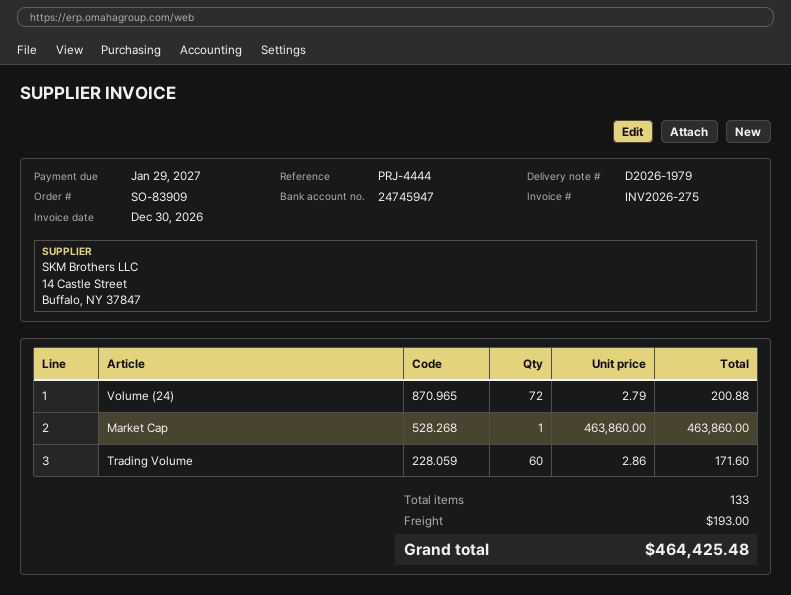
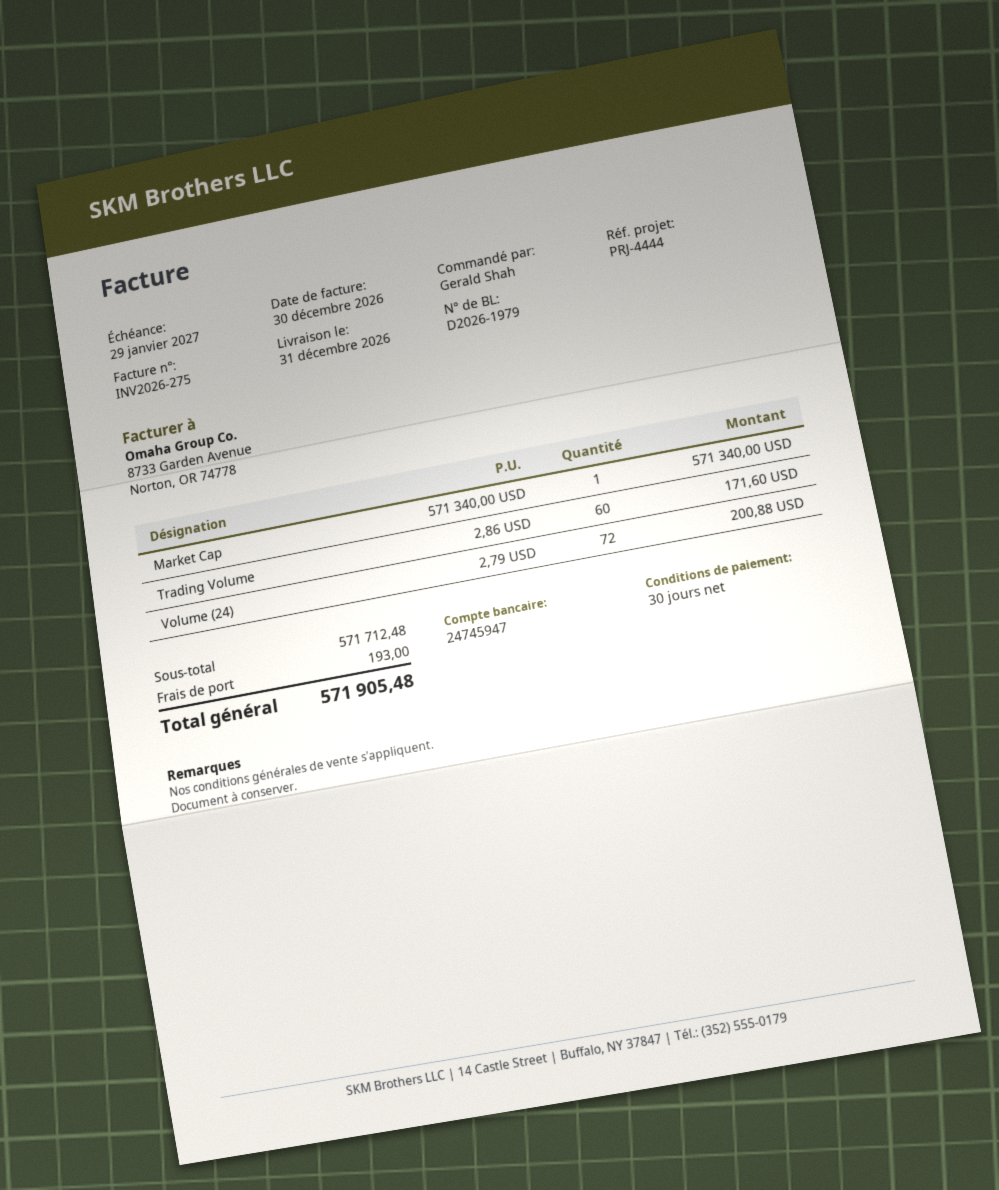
Market Cap: 1 x 463860.00 = 463860.00 -> 1 x 571340.00 = 571340.00
total: 464425.48 -> 571905.48

